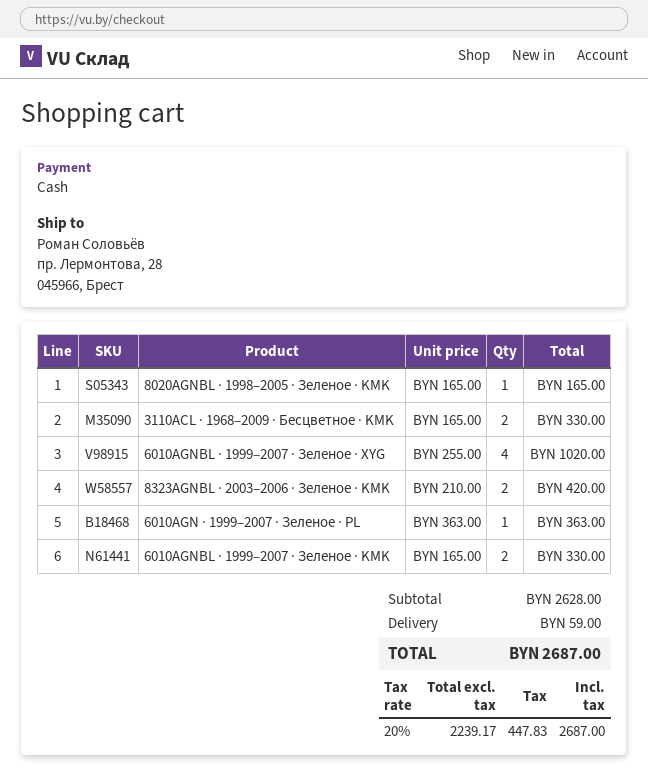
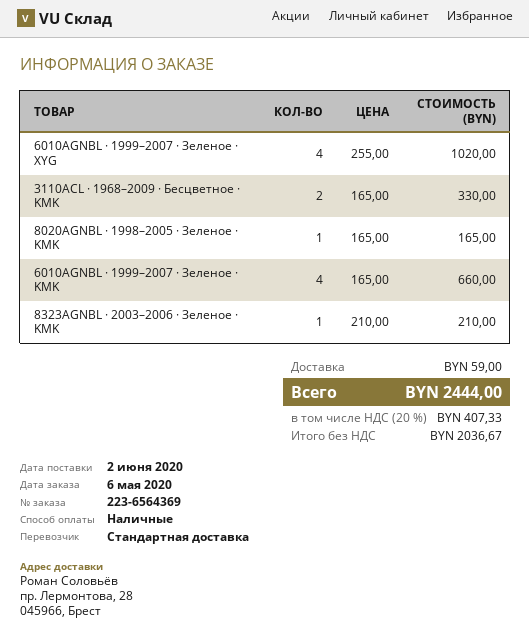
8323AGNBL · 2003–2006 · Зеленое · KMK: 2 x 210.00 = 420.00 -> 1 x 210.00 = 210.00
6010AGN · 1999–2007 · Зеленое · PL: 1 x 363.00 = 363.00 -> none
6010AGNBL · 1999–2007 · Зеленое · KMK: 2 x 165.00 = 330.00 -> 4 x 165.00 = 660.00
net: 2239.17 -> 2036.67
tax: 20% = 447.83 -> 20% = 407.33
total: 2687.00 -> 2444.00

